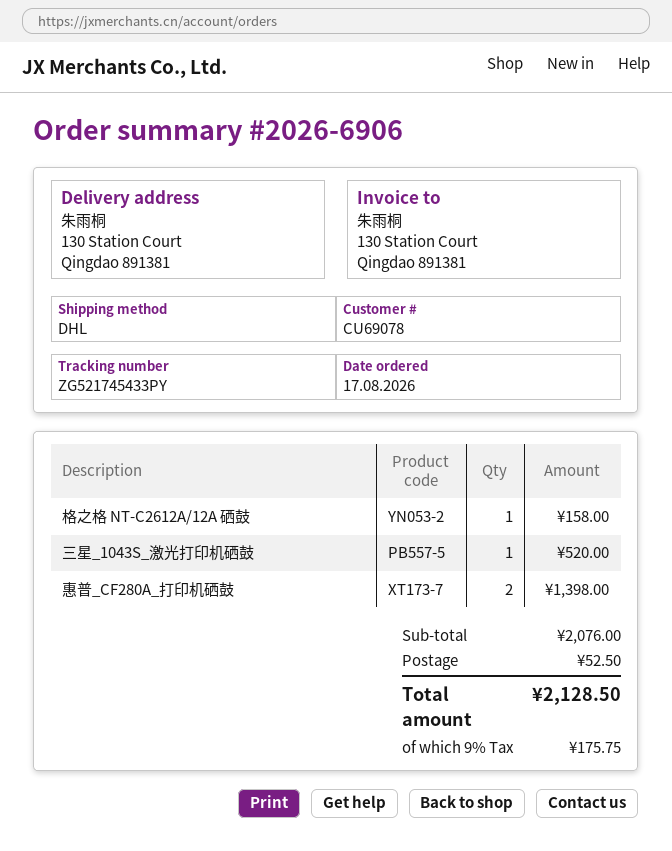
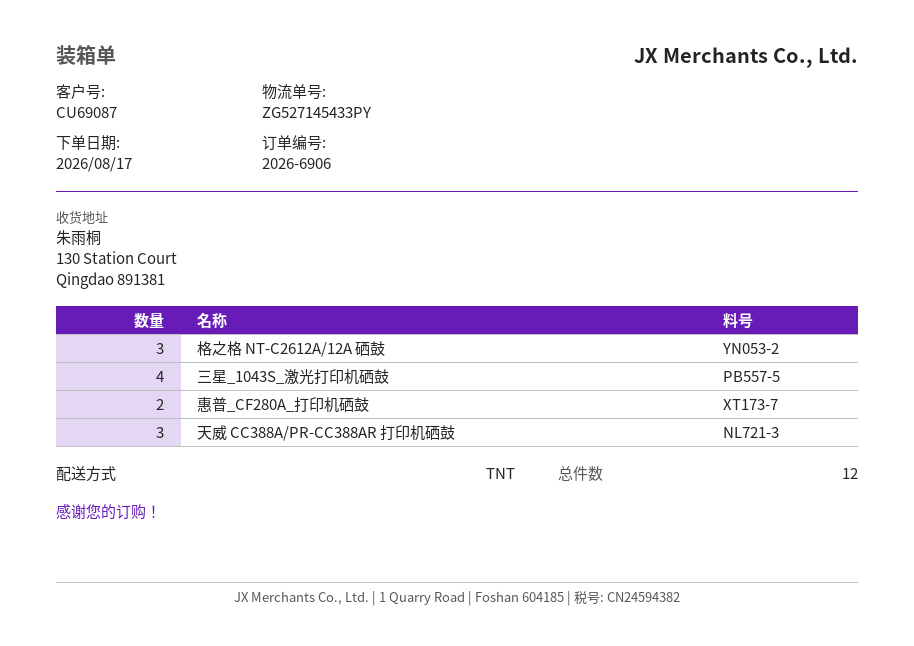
customer number: CU69078 -> CU69087
shipping method: DHL -> TNT
tracking number: ZG521745433PY -> ZG527145433PY
格之格 NT-C2612A/12A 硒鼓: 1 -> 3
三星_1043S_激光打印机硒鼓: 1 -> 4
天威 CC388A/PR-CC388AR 打印机硒鼓: none -> 3

